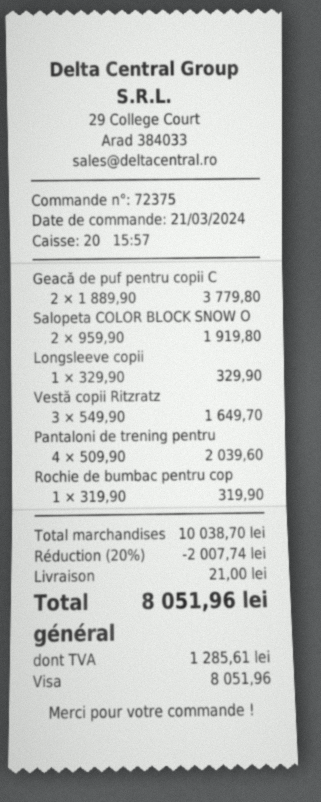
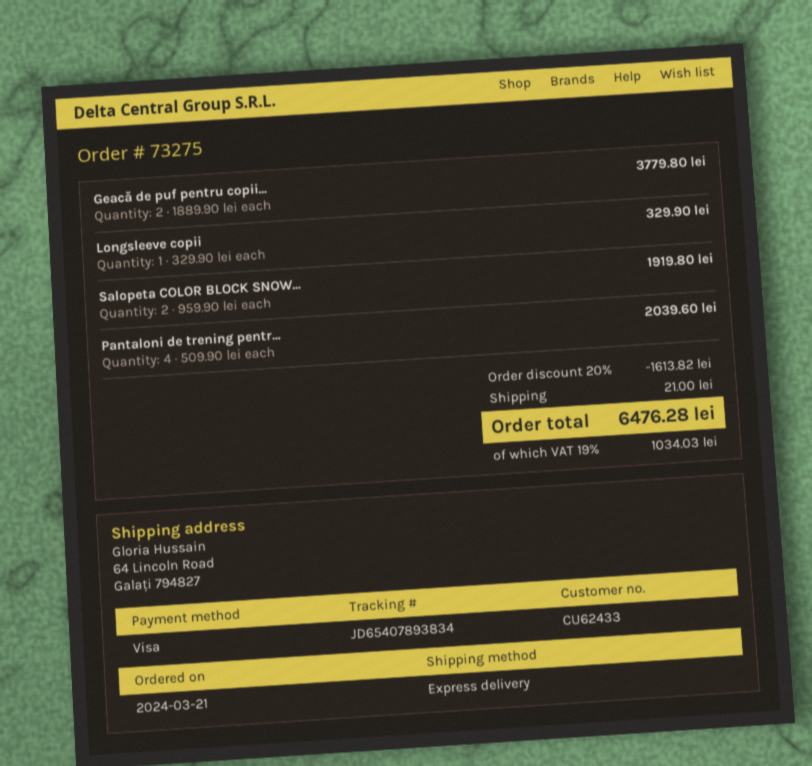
order number: 72375 -> 73275
Vestă copii Ritzratz: 3 x 549.90 = 1649.70 -> none
Rochie de bumbac pentru cop: 1 x 319.90 = 319.90 -> none
discount: 20% = 2007.74 -> 20% = 1613.82
tax: 1285.61 -> 1034.03
total: 8051.96 -> 6476.28

